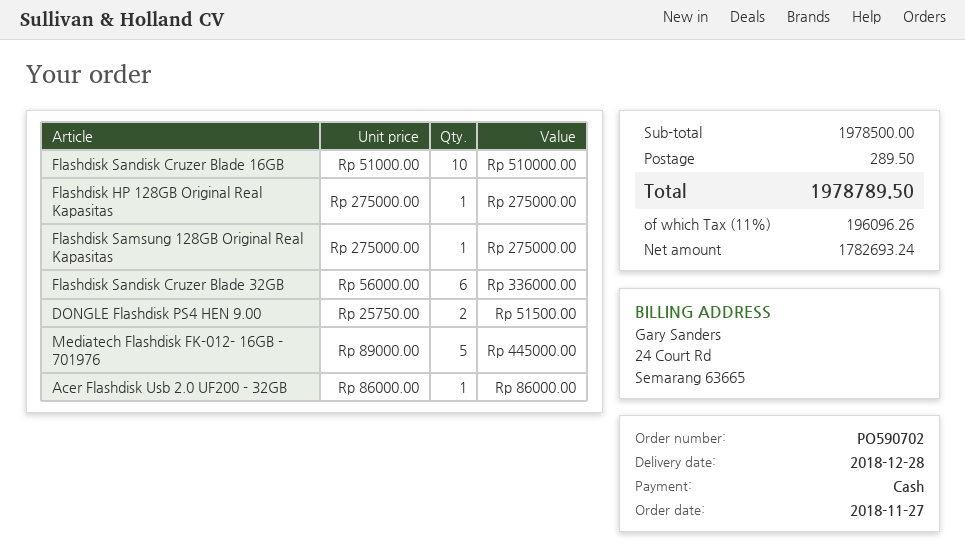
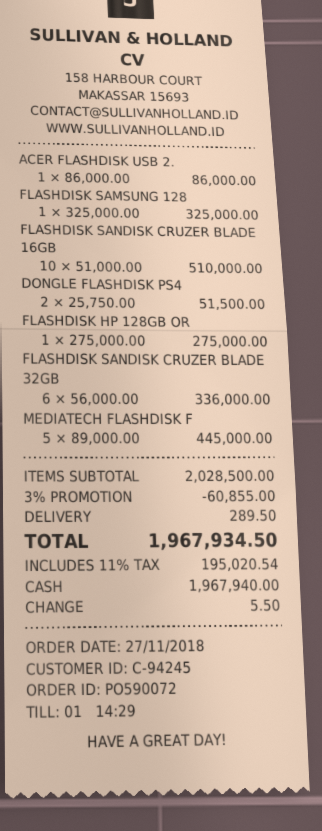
order number: PO590702 -> PO590072
Flashdisk Samsung 128GB Original Real Kapasitas: 1 x 275000.00 = 275000.00 -> 1 x 325000.00 = 325000.00
subtotal: 1978500.00 -> 2028500.00
discount: none -> 3% = 60855.00
tax: 11% = 196096.26 -> 11% = 195020.54
total: 1978789.50 -> 1967934.50

